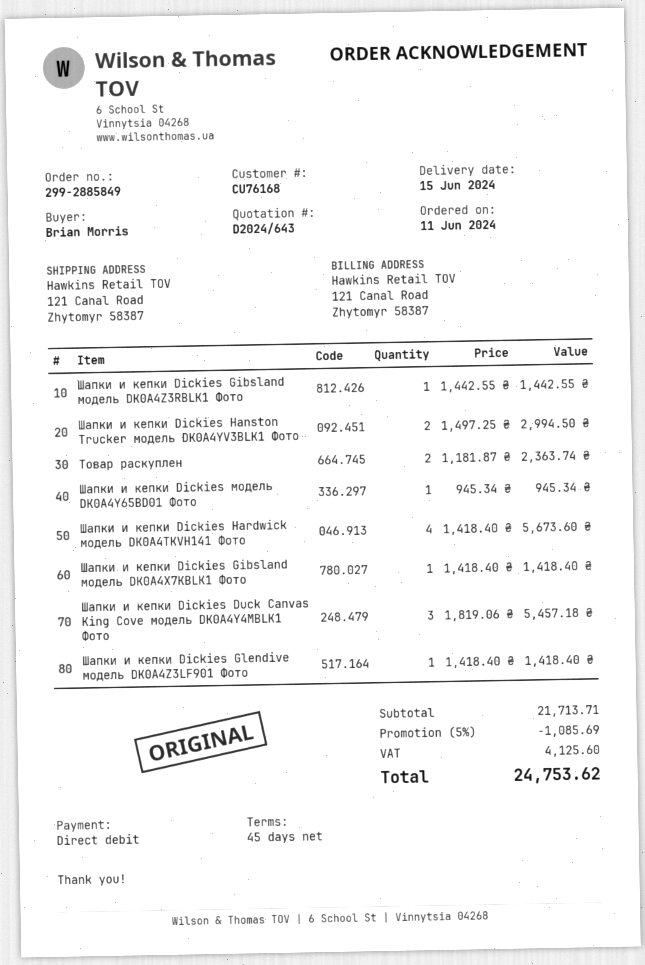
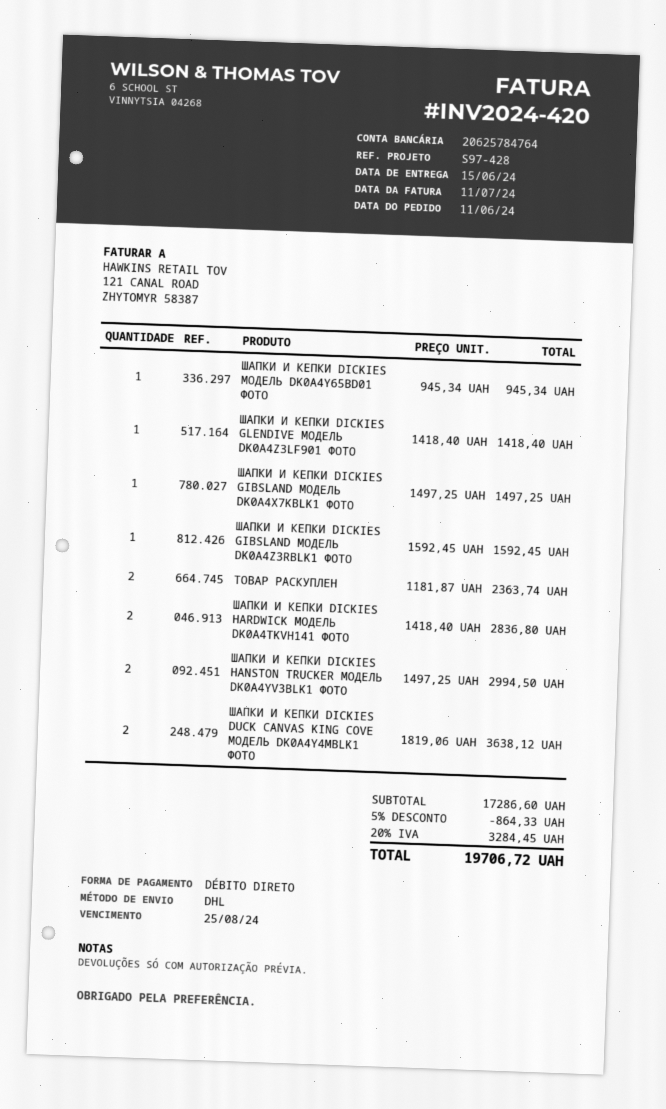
Шапки и кепки Dickies Gibsland модель DK0A4Z3RBLK1 Фото: 1 x 1442.55 = 1442.55 -> 1 x 1592.45 = 1592.45
Шапки и кепки Dickies Hardwick модель DK0A4TKVH141 Фото: 4 x 1418.40 = 5673.60 -> 2 x 1418.40 = 2836.80
Шапки и кепки Dickies Gibsland модель DK0A4X7KBLK1 Фото: 1 x 1418.40 = 1418.40 -> 1 x 1497.25 = 1497.25
Шапки и кепки Dickies Duck Canvas King Cove модель DK0A4Y4MBLK1 Фото: 3 x 1819.06 = 5457.18 -> 2 x 1819.06 = 3638.12
subtotal: 21713.71 -> 17286.60
discount: 5% = 1085.69 -> 5% = 864.33
tax: 4125.60 -> 3284.45
total: 24753.62 -> 19706.72

